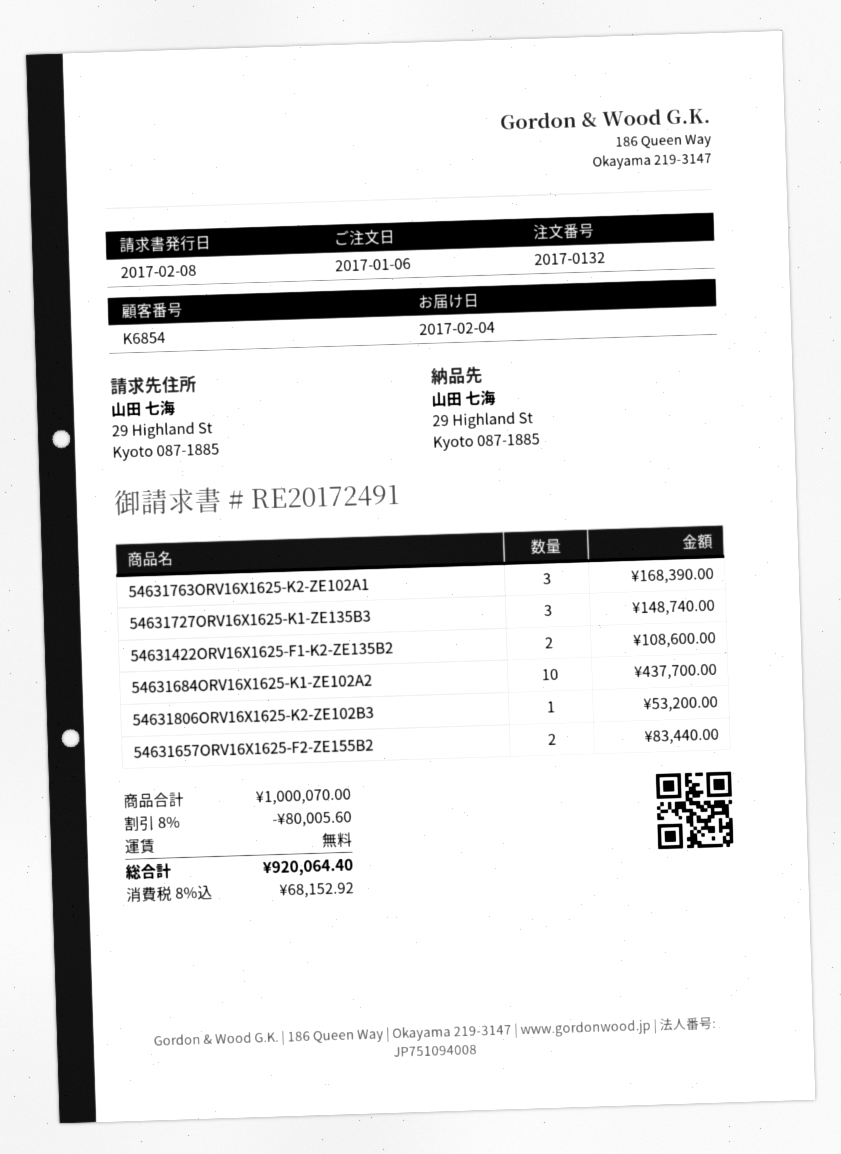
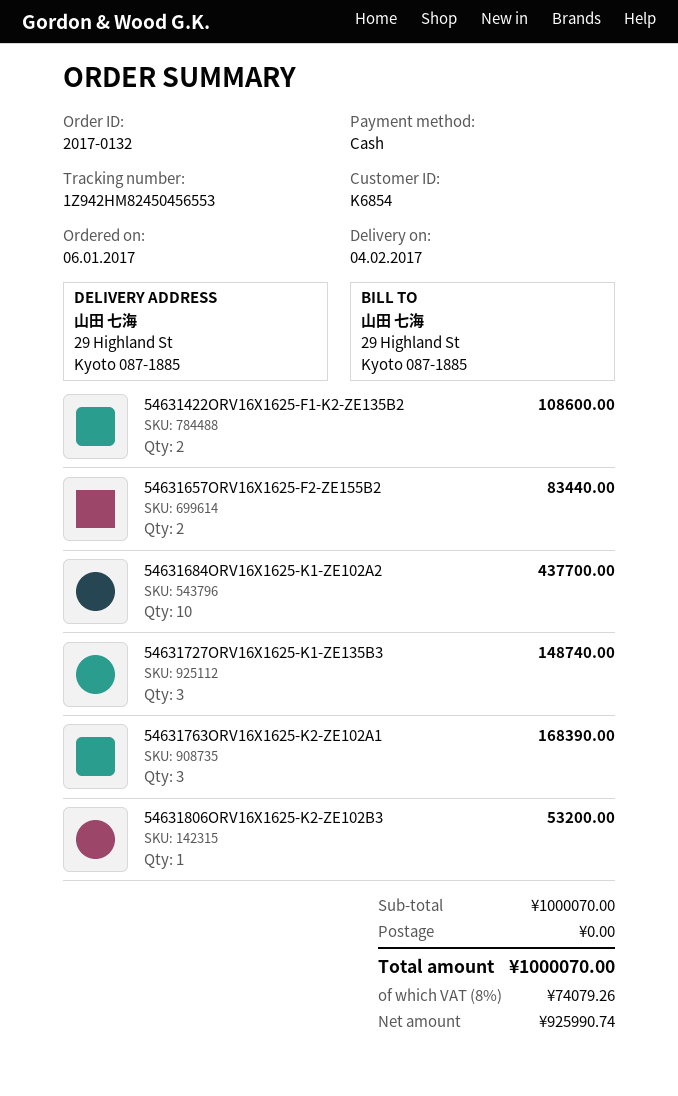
discount: 8% = 80005.60 -> none
tax: 8% = 68152.92 -> 8% = 74079.26
total: 920064.40 -> 1000070.00

